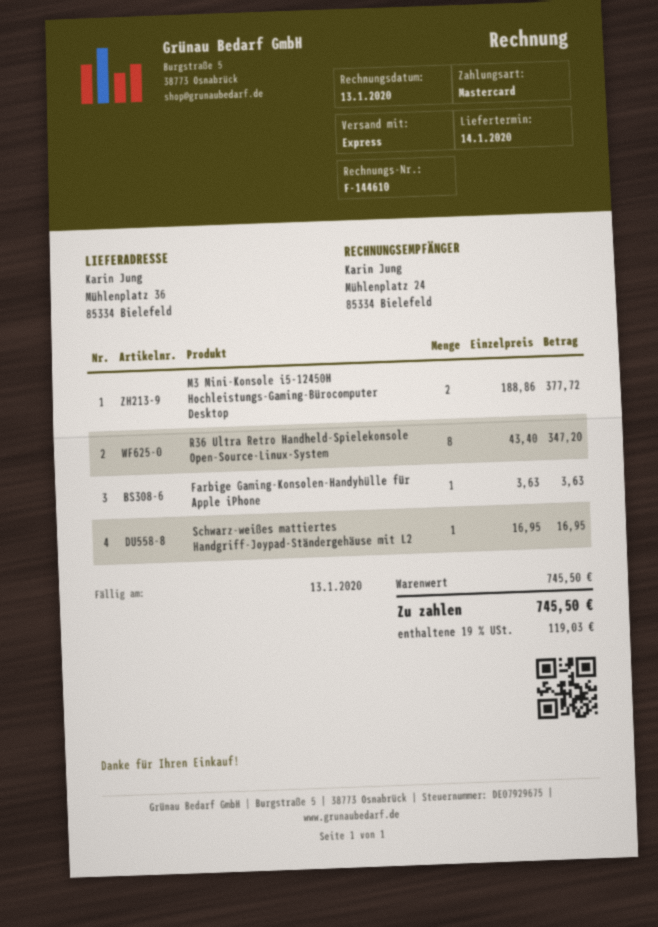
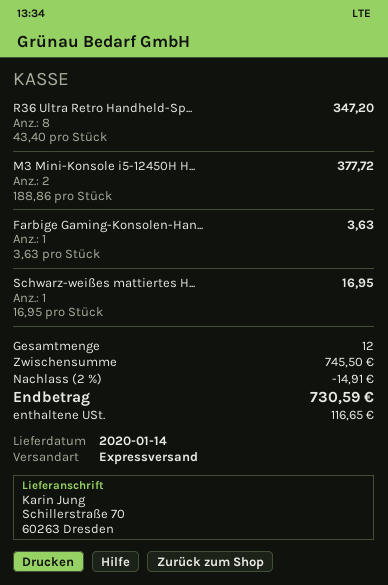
ship to: Mühlenplatz 36, 85334 Bielefeld -> Schillerstraße 70, 60263 Dresden
discount: none -> 2% = 14.91
tax: 119.03 -> 116.65
total: 745.50 -> 730.59

